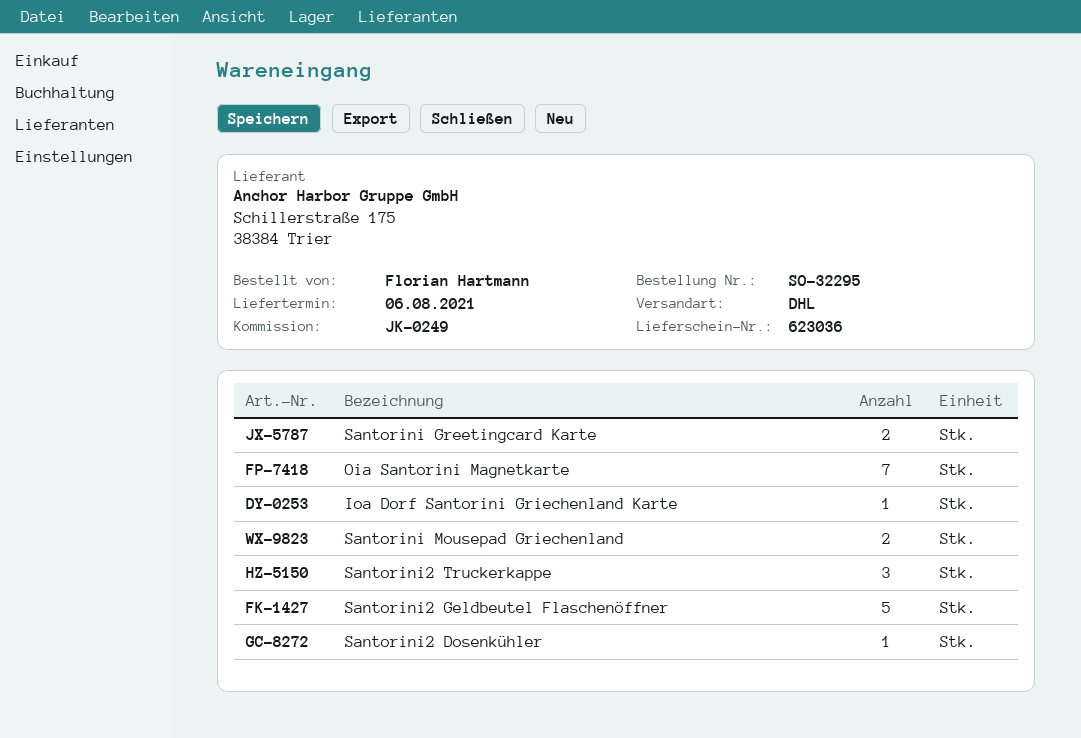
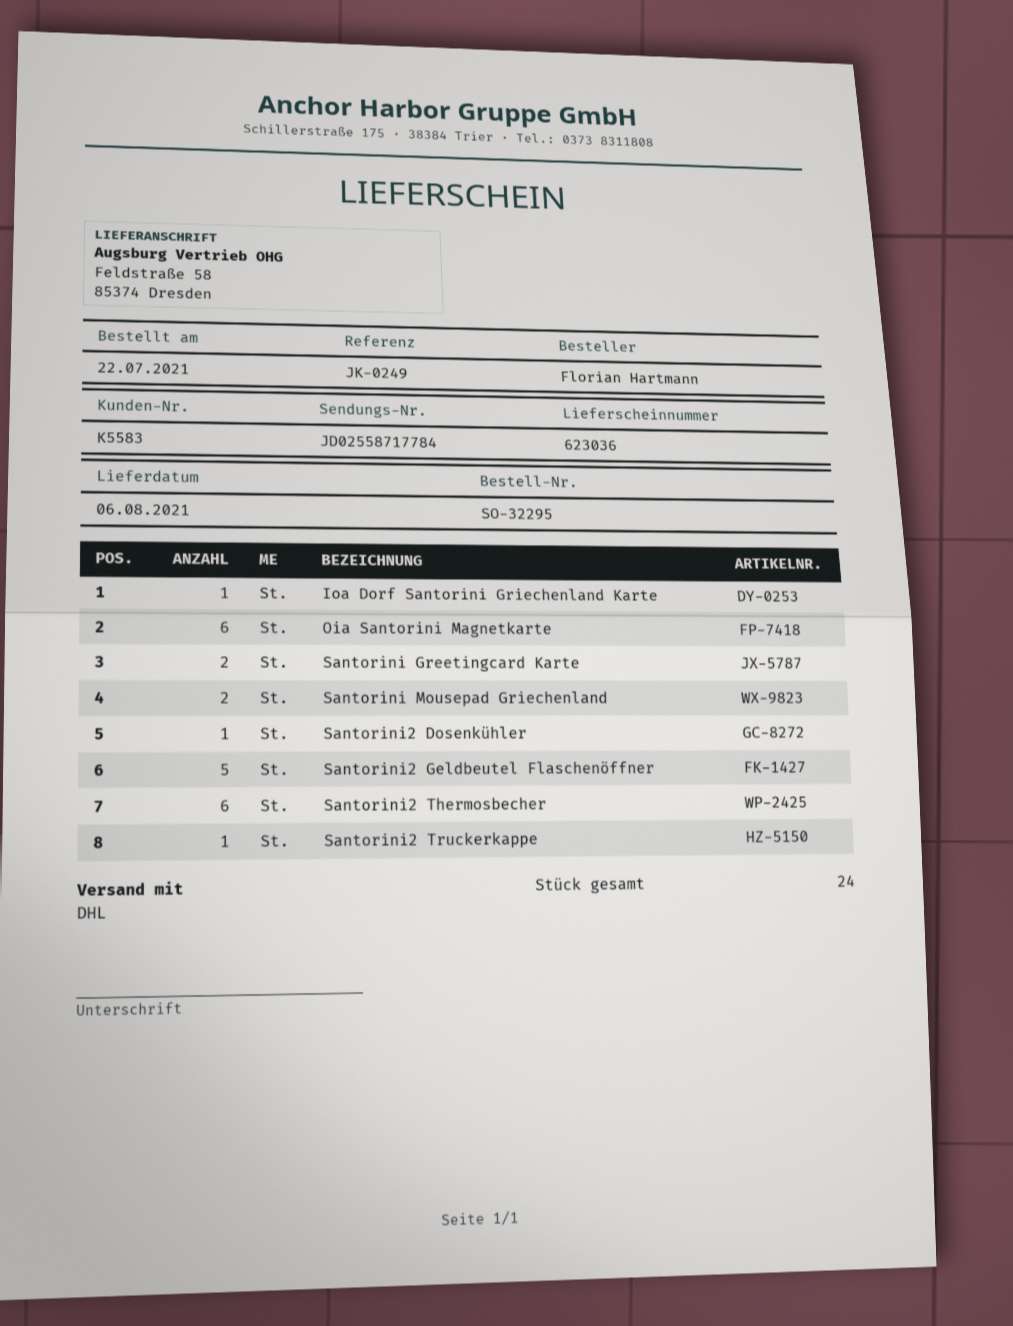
Oia Santorini Magnetkarte: 7 -> 6
Santorini2 Truckerkappe: 3 -> 1
Santorini2 Thermosbecher: none -> 6

